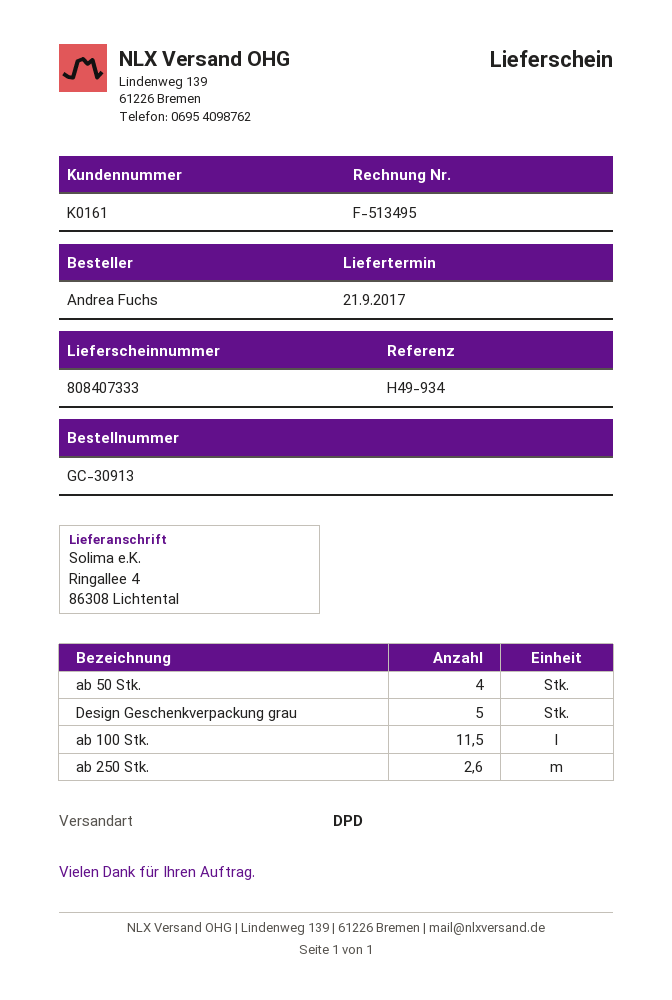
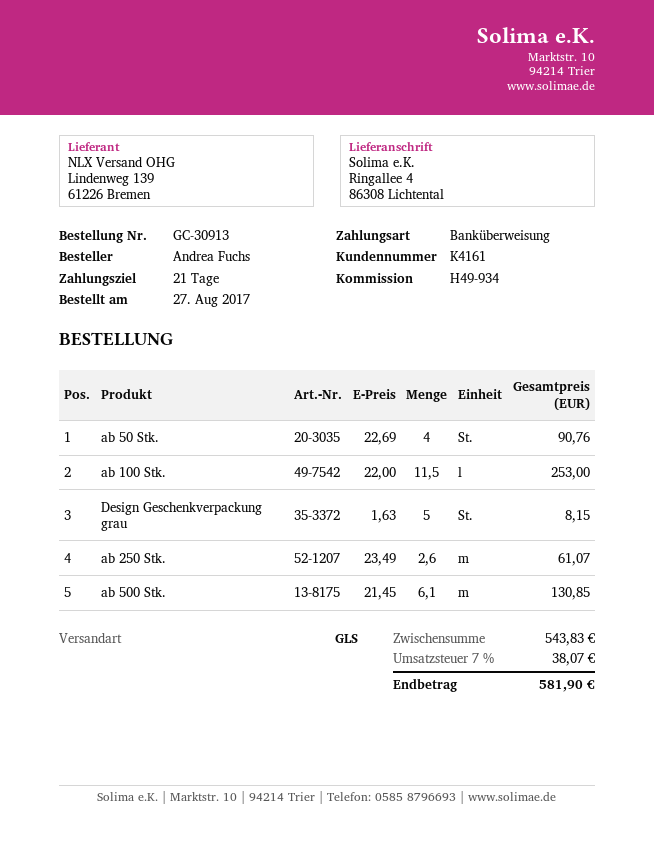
customer number: K0161 -> K4161
shipping method: DPD -> GLS
ab 500 Stk.: none -> 6.1

